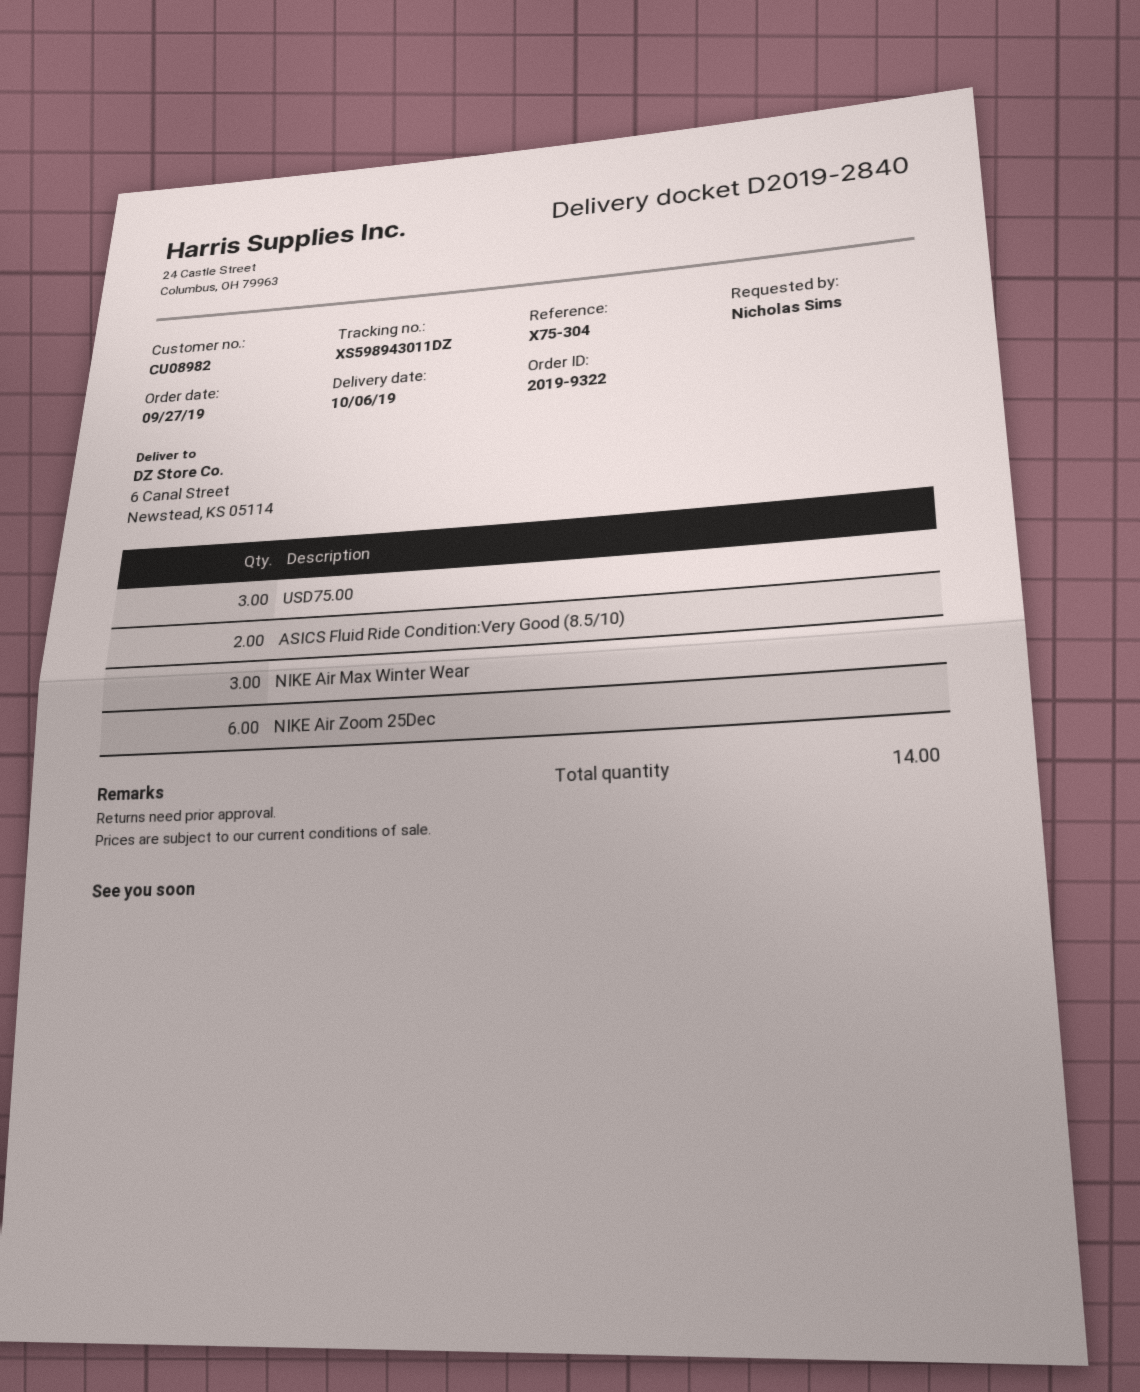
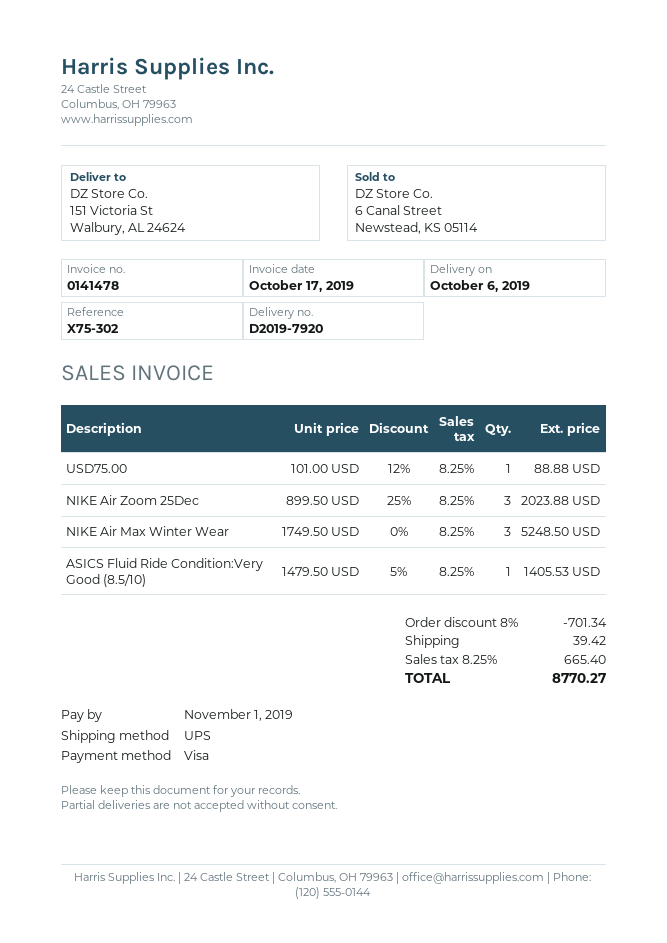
delivery note number: D2019-2840 -> D2019-7920
reference: X75-304 -> X75-302
ship to: 6 Canal Street, Newstead, KS 05114 -> 151 Victoria St, Walbury, AL 24624
USD75.00: 3 -> 1
ASICS Fluid Ride Condition:Very Good (8.5/10): 2 -> 1
NIKE Air Zoom 25Dec: 6 -> 3

